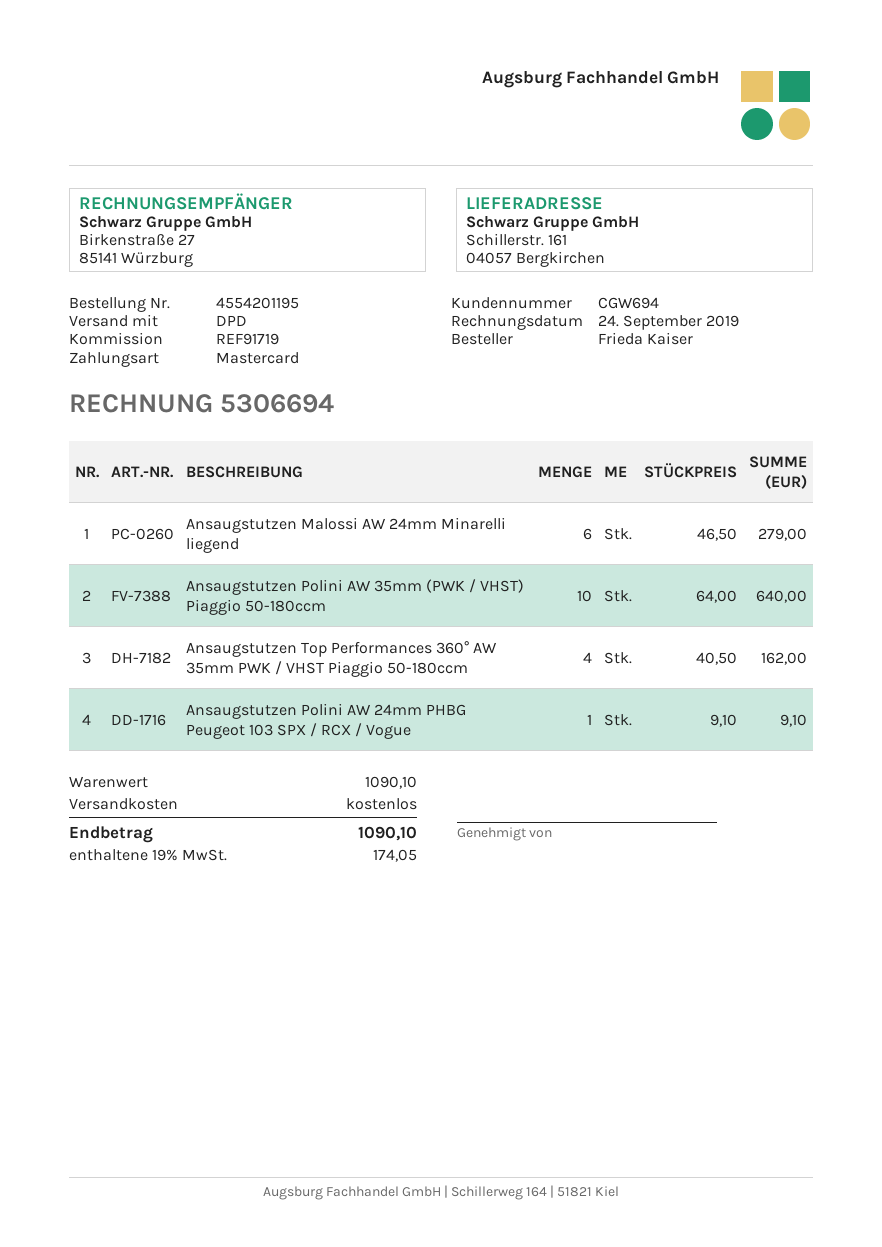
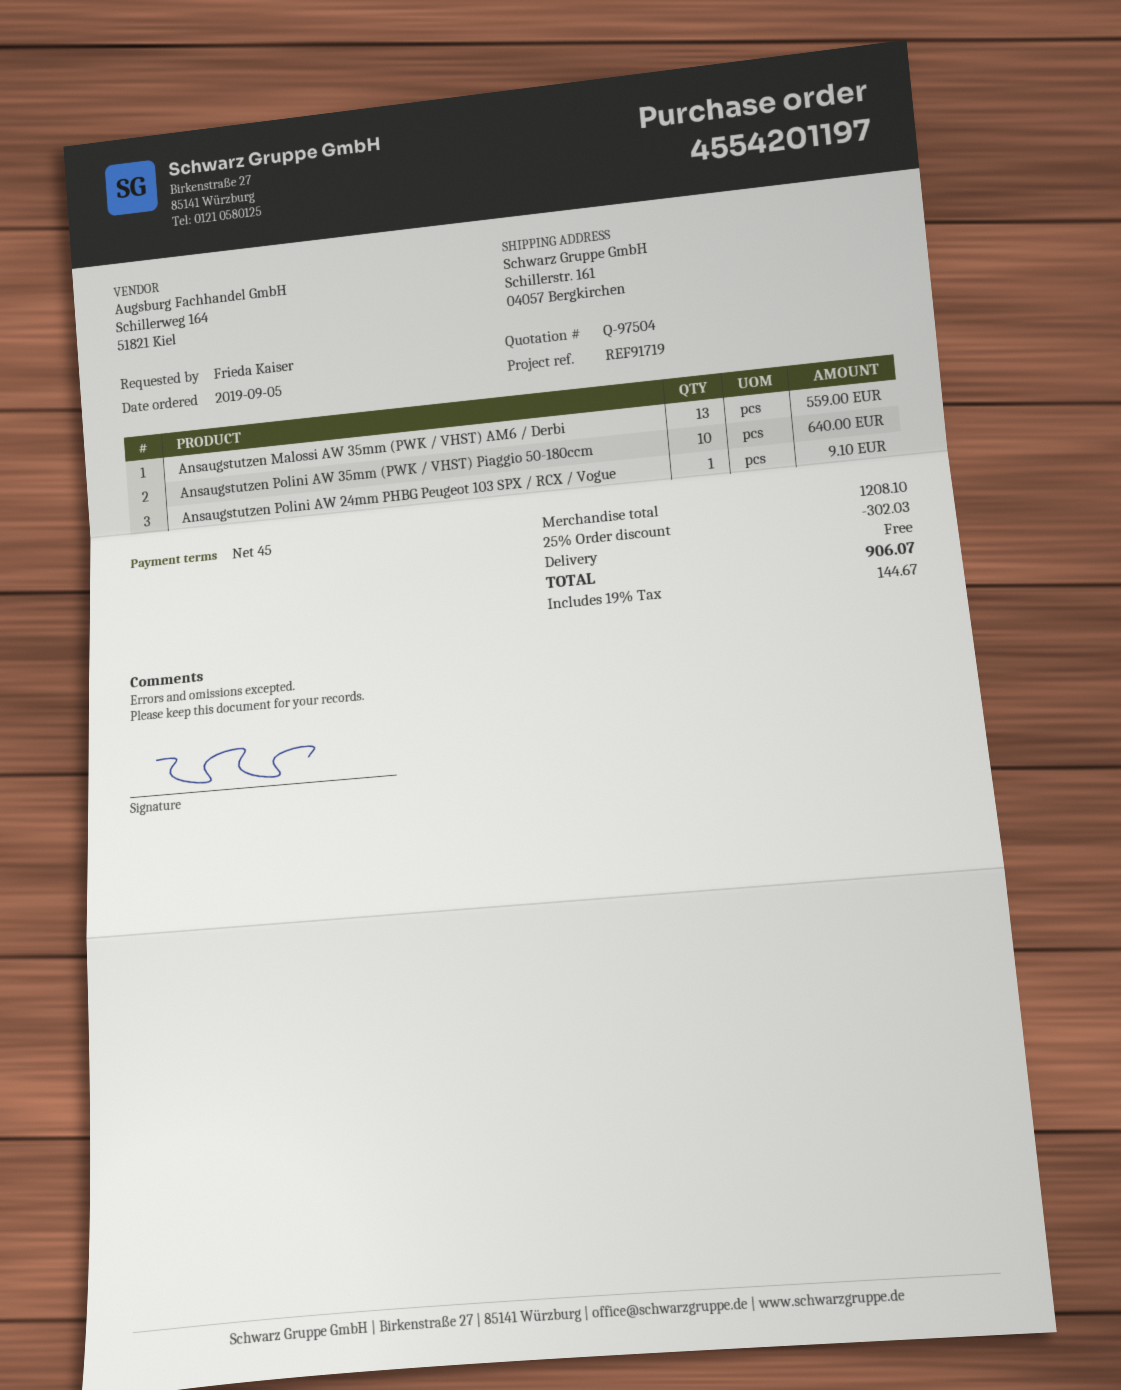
order number: 4554201195 -> 4554201197
Ansaugstutzen Malossi AW 24mm Minarelli liegend: 6 for 279.00 -> none
Ansaugstutzen Top Performances 360° AW 35mm PWK / VHST Piaggio 50-180ccm: 4 for 162.00 -> none
Ansaugstutzen Malossi AW 35mm (PWK / VHST) AM6 / Derbi: none -> 13 for 559.00
subtotal: 1090.10 -> 1208.10
discount: none -> 25% = 302.03
tax: 19% = 174.05 -> 19% = 144.67
total: 1090.10 -> 906.07

